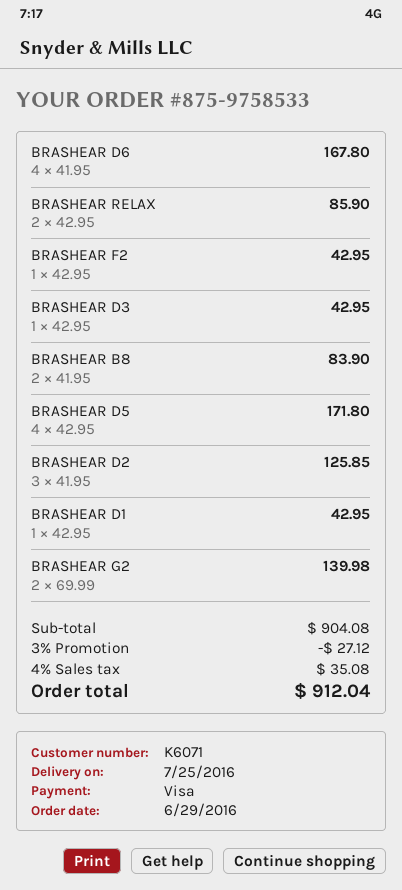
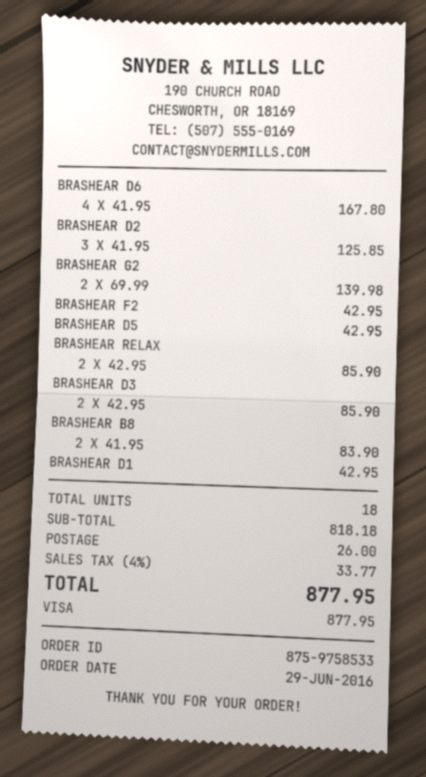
BRASHEAR D3: 1 x 42.95 = 42.95 -> 2 x 42.95 = 85.90
BRASHEAR D5: 4 x 42.95 = 171.80 -> 1 x 42.95 = 42.95
subtotal: 904.08 -> 818.18
discount: 3% = 27.12 -> none
shipping: none -> 26.00
tax: 4% = 35.08 -> 4% = 33.77
total: 912.04 -> 877.95

